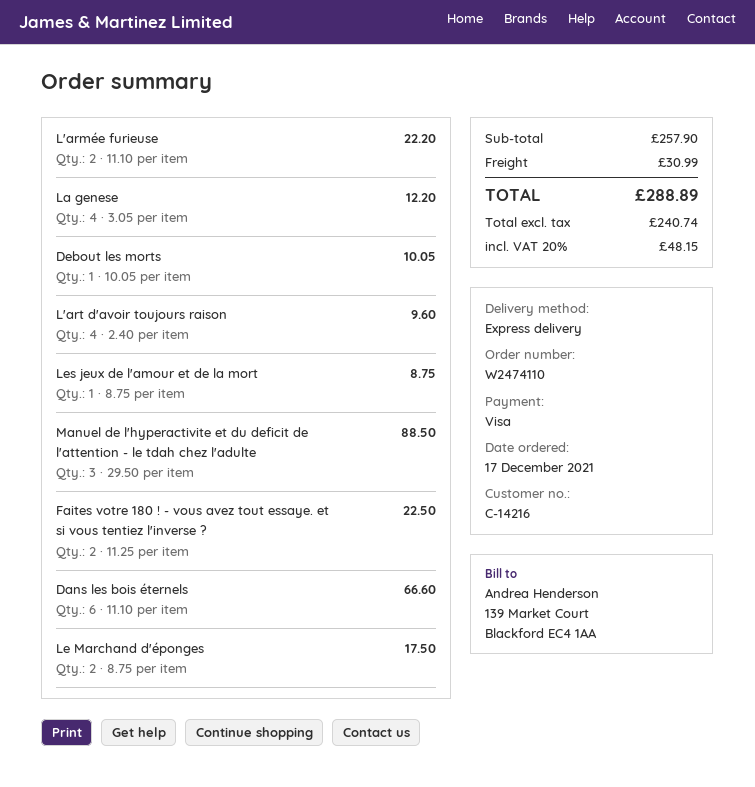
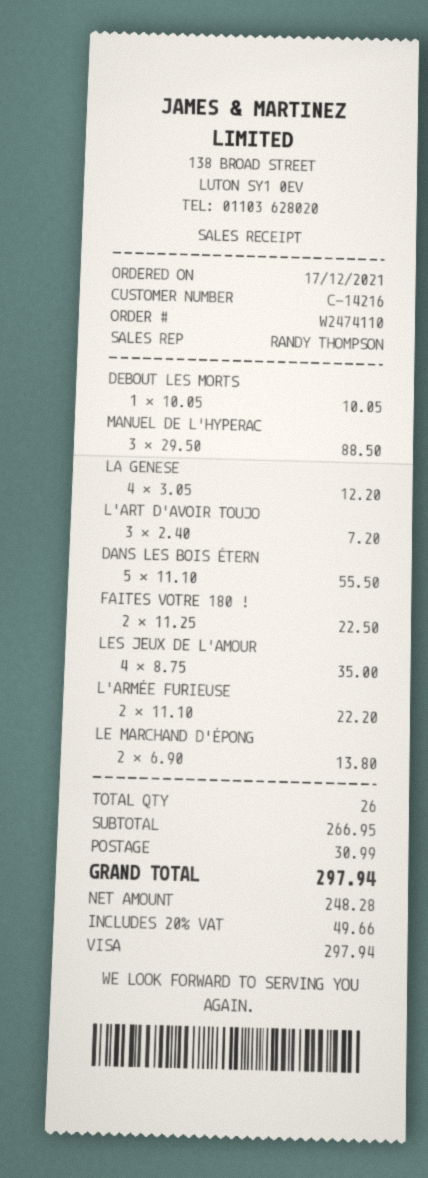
L'art d'avoir toujours raison: 4 x 2.40 = 9.60 -> 3 x 2.40 = 7.20
Les jeux de l'amour et de la mort: 1 x 8.75 = 8.75 -> 4 x 8.75 = 35.00
Dans les bois éternels: 6 x 11.10 = 66.60 -> 5 x 11.10 = 55.50
Le Marchand d'éponges: 2 x 8.75 = 17.50 -> 2 x 6.90 = 13.80
subtotal: 257.90 -> 266.95
net: 240.74 -> 248.28
tax: 20% = 48.15 -> 20% = 49.66
total: 288.89 -> 297.94

